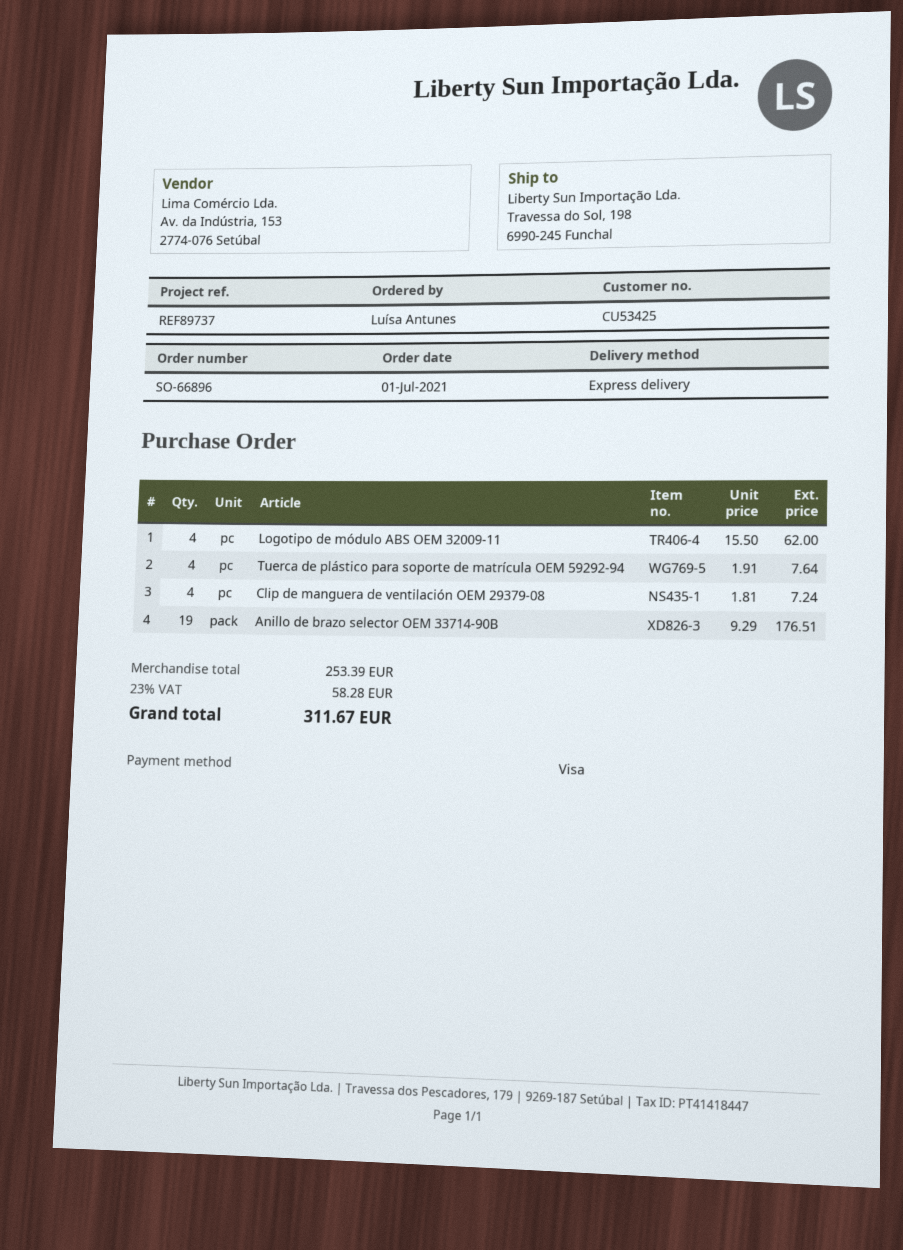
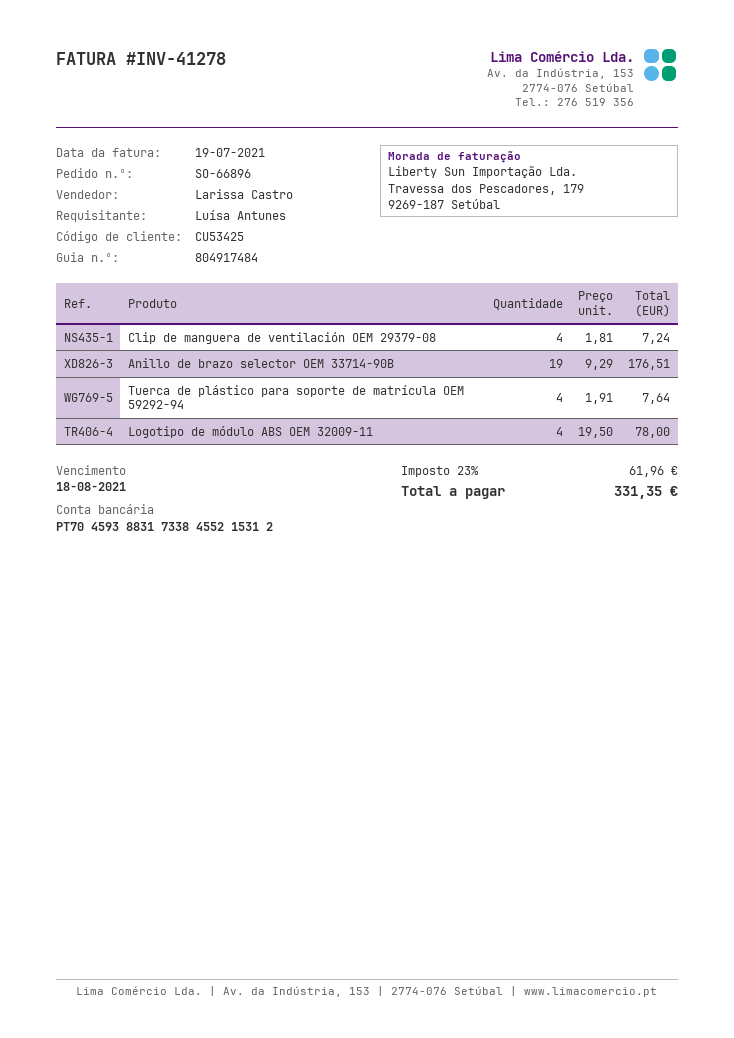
Logotipo de módulo ABS OEM 32009-11: 4 x 15.50 = 62.00 -> 4 x 19.50 = 78.00
tax: 23% = 58.28 -> 23% = 61.96
total: 311.67 -> 331.35

